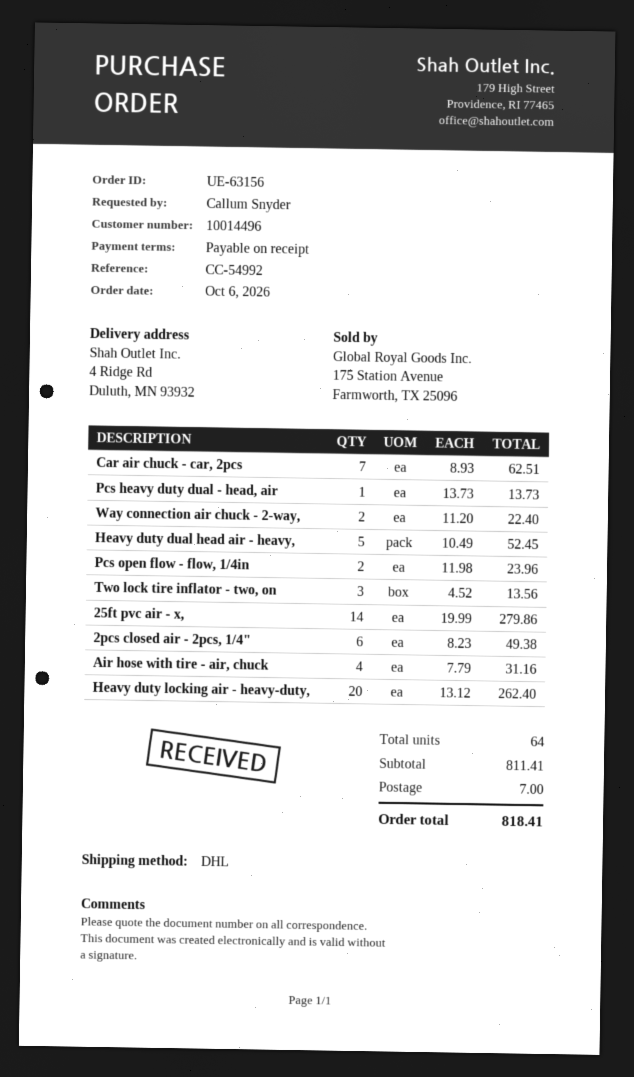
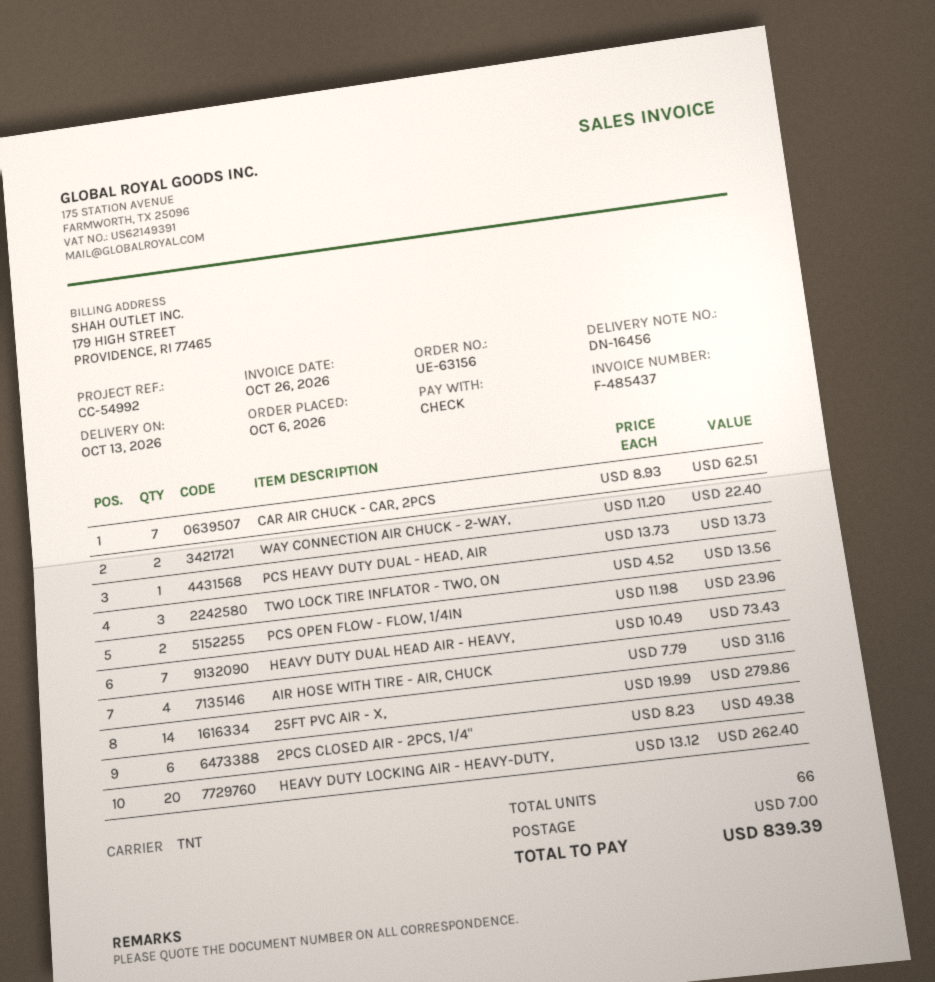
shipping method: DHL -> TNT
Heavy duty dual head air - heavy,: 5 x 10.49 = 52.45 -> 7 x 10.49 = 73.43
total quantity: 64 -> 66
total: 818.41 -> 839.39

